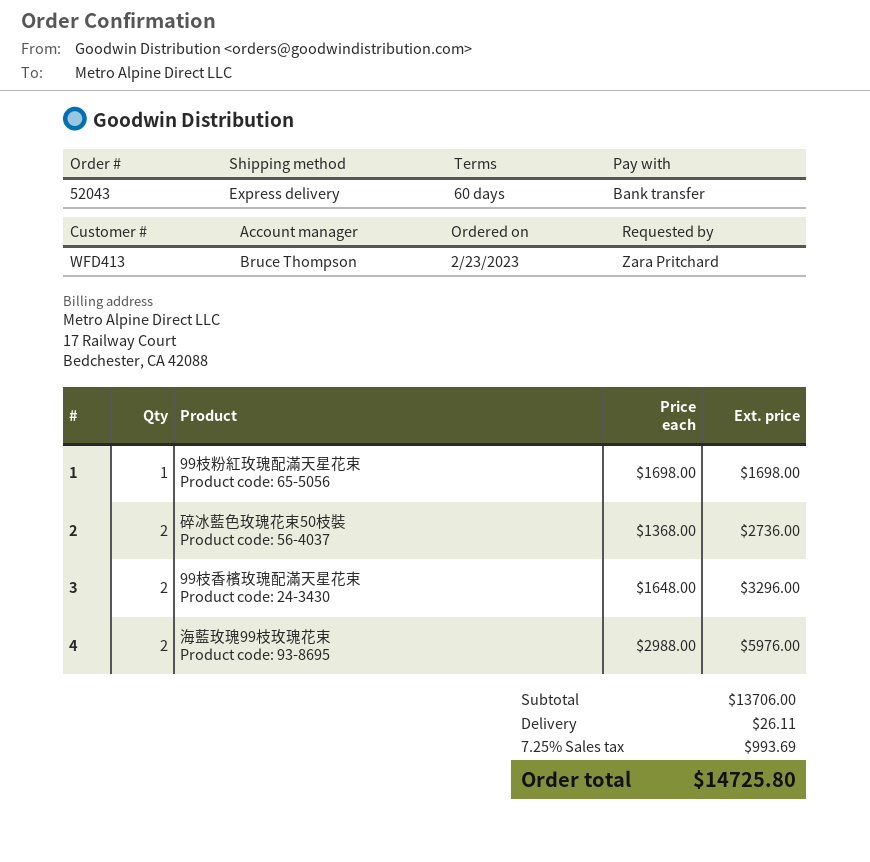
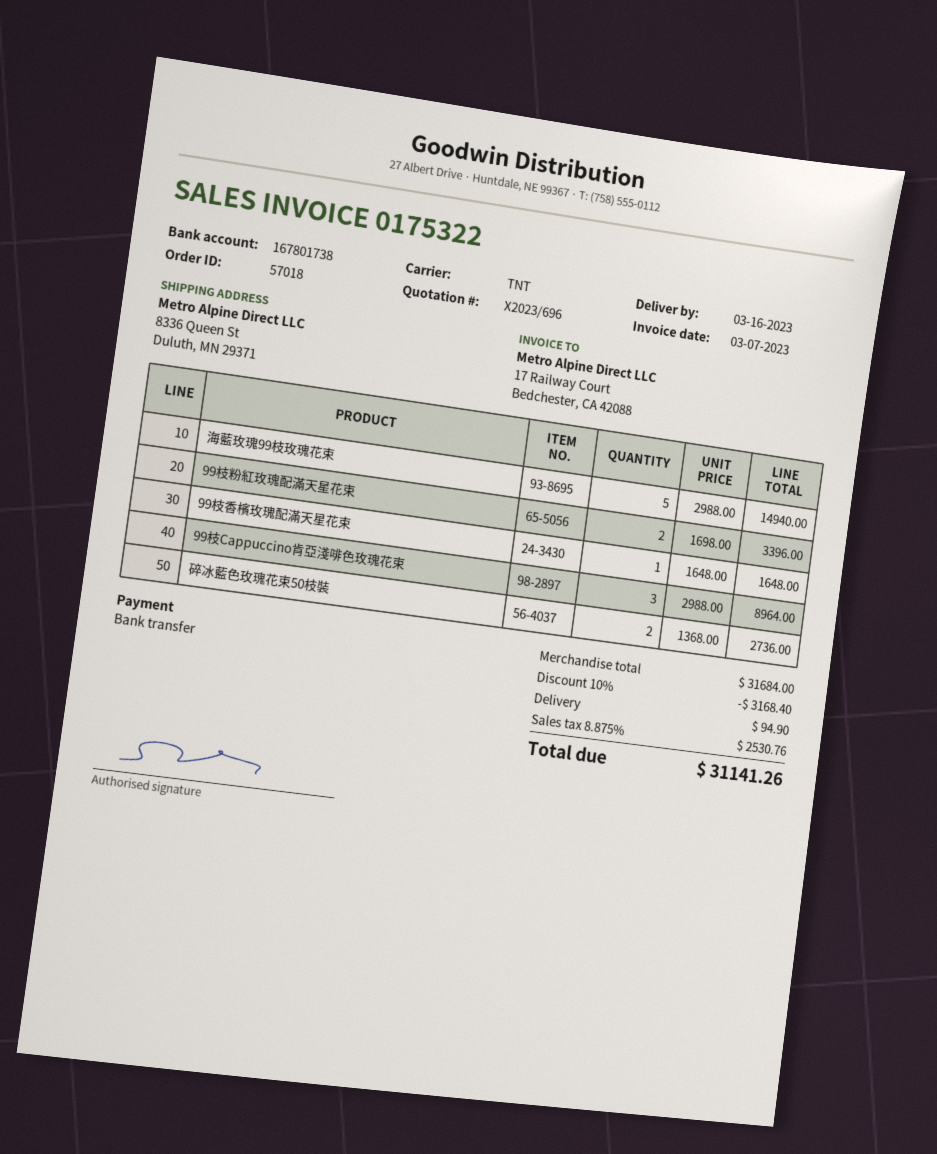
order number: 52043 -> 57018
shipping method: express -> TNT
99枝粉紅玫瑰配滿天星花束: 1 x 1698.00 = 1698.00 -> 2 x 1698.00 = 3396.00
99枝香檳玫瑰配滿天星花束: 2 x 1648.00 = 3296.00 -> 1 x 1648.00 = 1648.00
海藍玫瑰99枝玫瑰花束: 2 x 2988.00 = 5976.00 -> 5 x 2988.00 = 14940.00
99枝Cappuccino肯亞淺啡色玫瑰花束: none -> 3 x 2988.00 = 8964.00
subtotal: 13706.00 -> 31684.00
discount: none -> 10% = 3168.40
shipping: 26.11 -> 94.90
tax: 7.25% = 993.69 -> 8.875% = 2530.76
total: 14725.80 -> 31141.26

